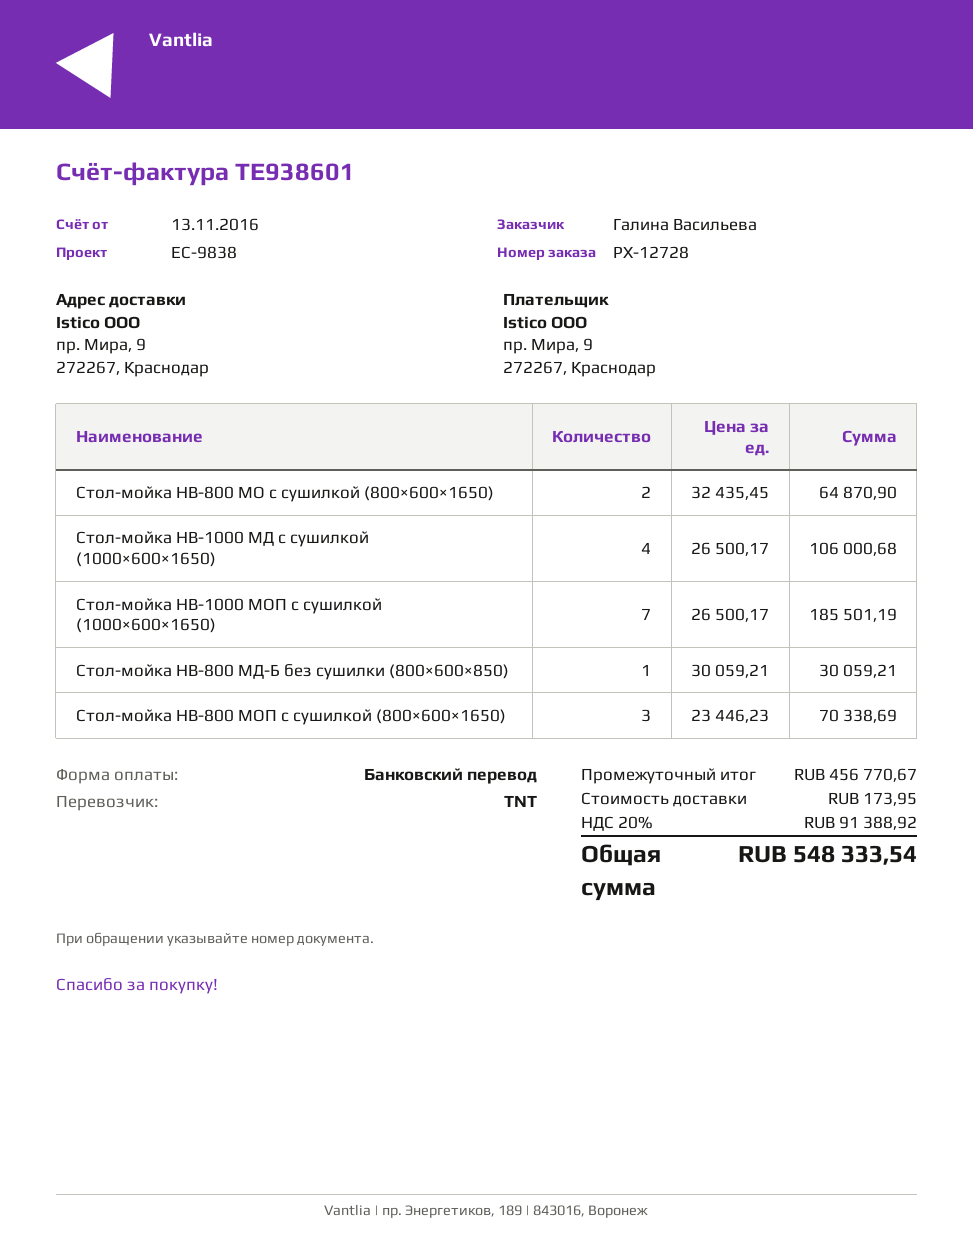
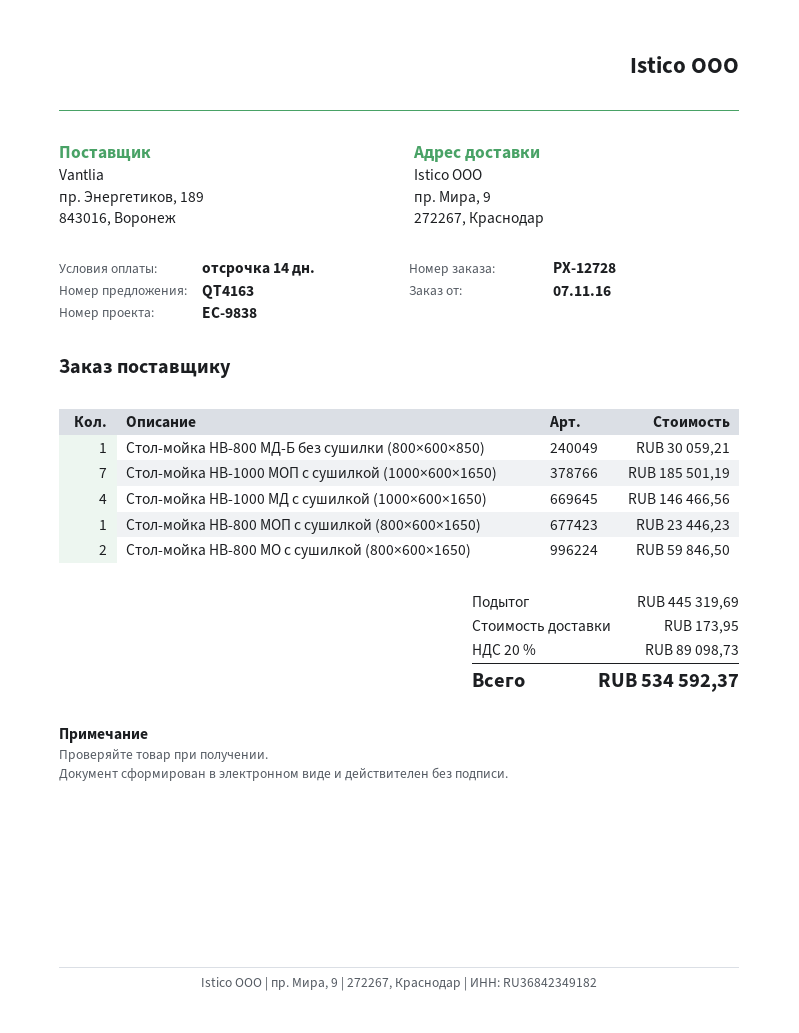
Стол-мойка НВ-800 МО с сушилкой (800×600×1650): 2 for 64870.90 -> 2 for 59846.50
Стол-мойка НВ-1000 МД с сушилкой (1000×600×1650): 4 for 106000.68 -> 4 for 146466.56
Стол-мойка НВ-800 МОП с сушилкой (800×600×1650): 3 for 70338.69 -> 1 for 23446.23
subtotal: 456770.67 -> 445319.69
tax: 20% = 91388.92 -> 20% = 89098.73
total: 548333.54 -> 534592.37

